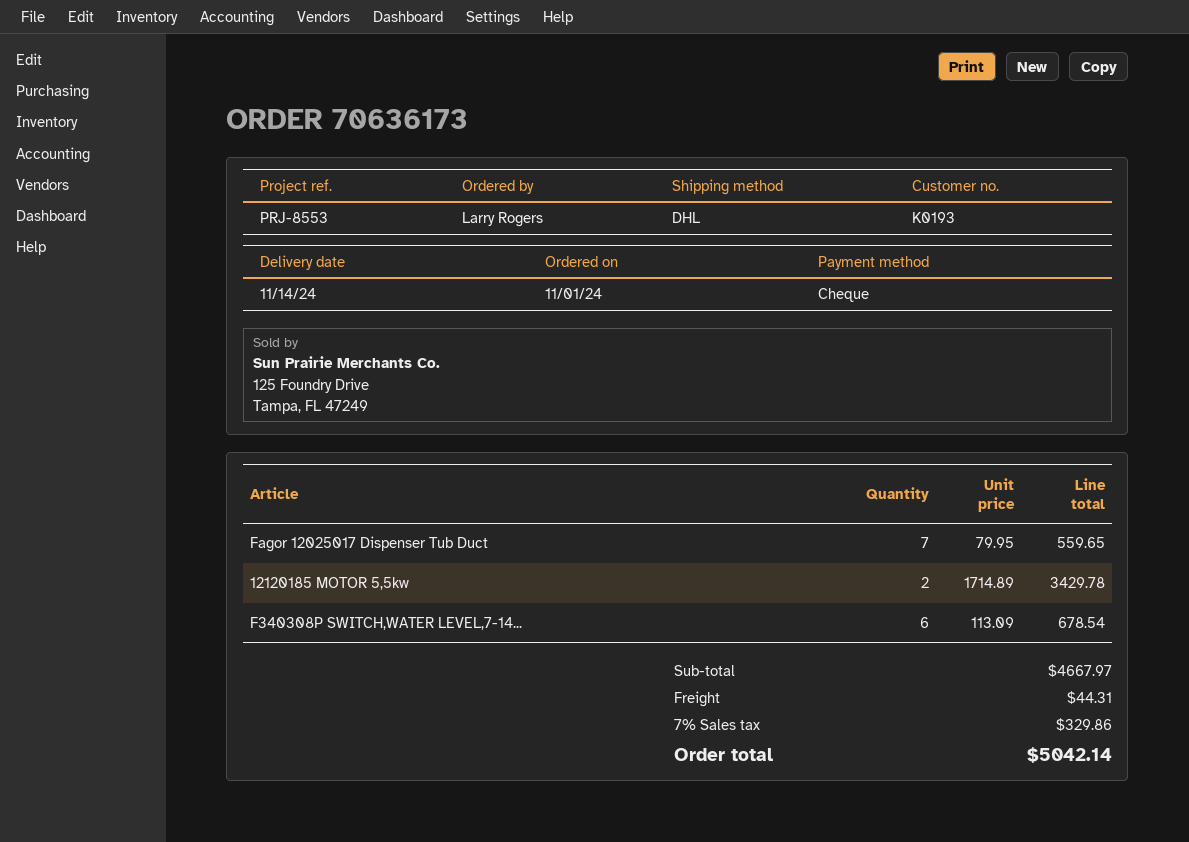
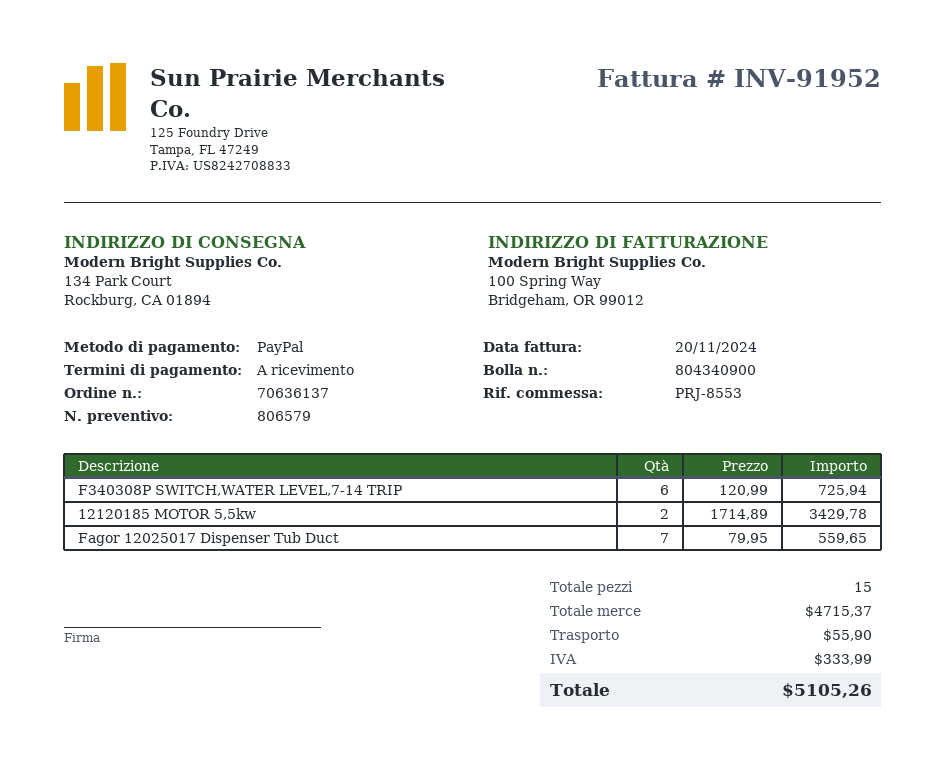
order number: 70636173 -> 70636137
payment method: cheque -> PayPal
F340308P SWITCH,WATER LEVEL,7-14...: 6 x 113.09 = 678.54 -> 6 x 120.99 = 725.94
subtotal: 4667.97 -> 4715.37
shipping: 44.31 -> 55.90
tax: 329.86 -> 333.99
total: 5042.14 -> 5105.26

